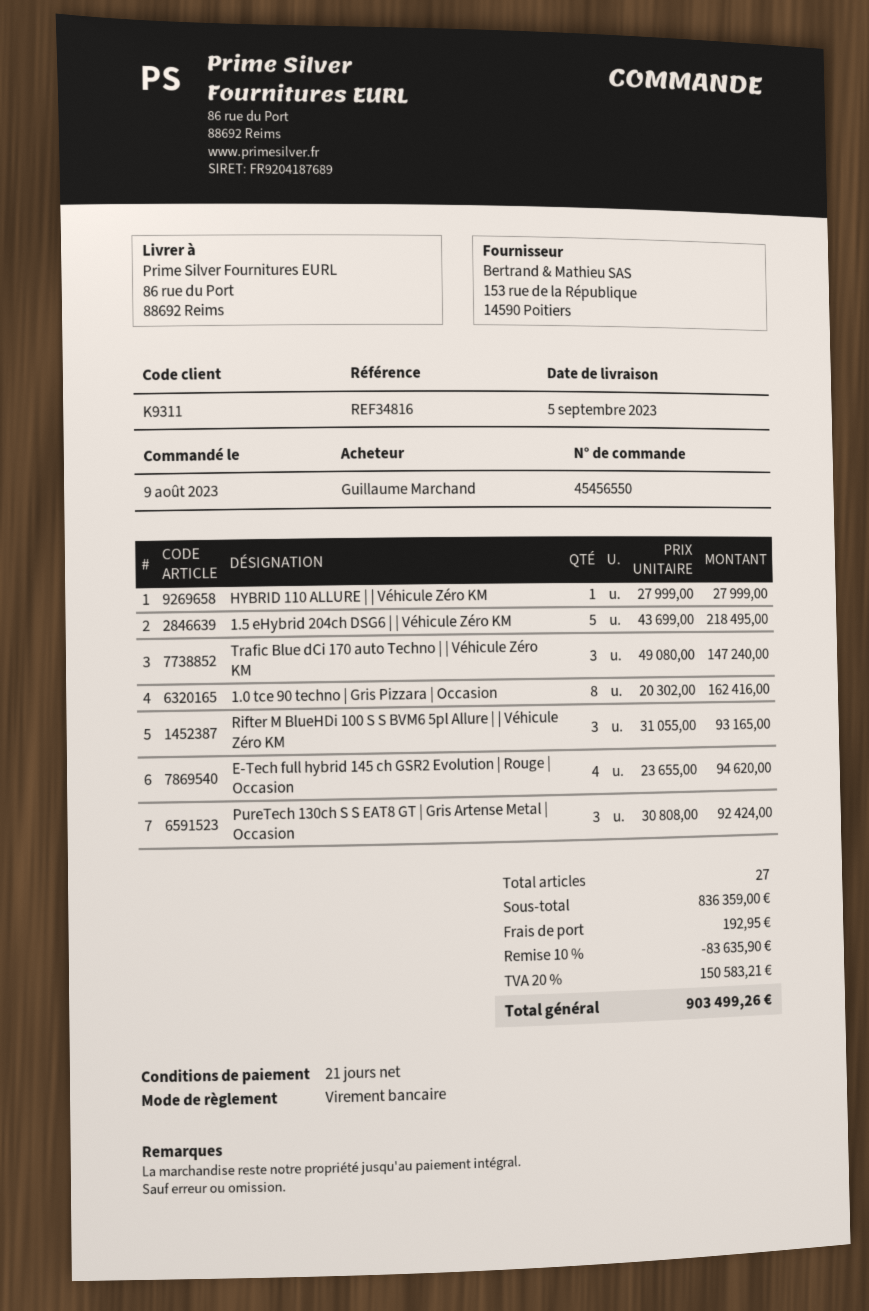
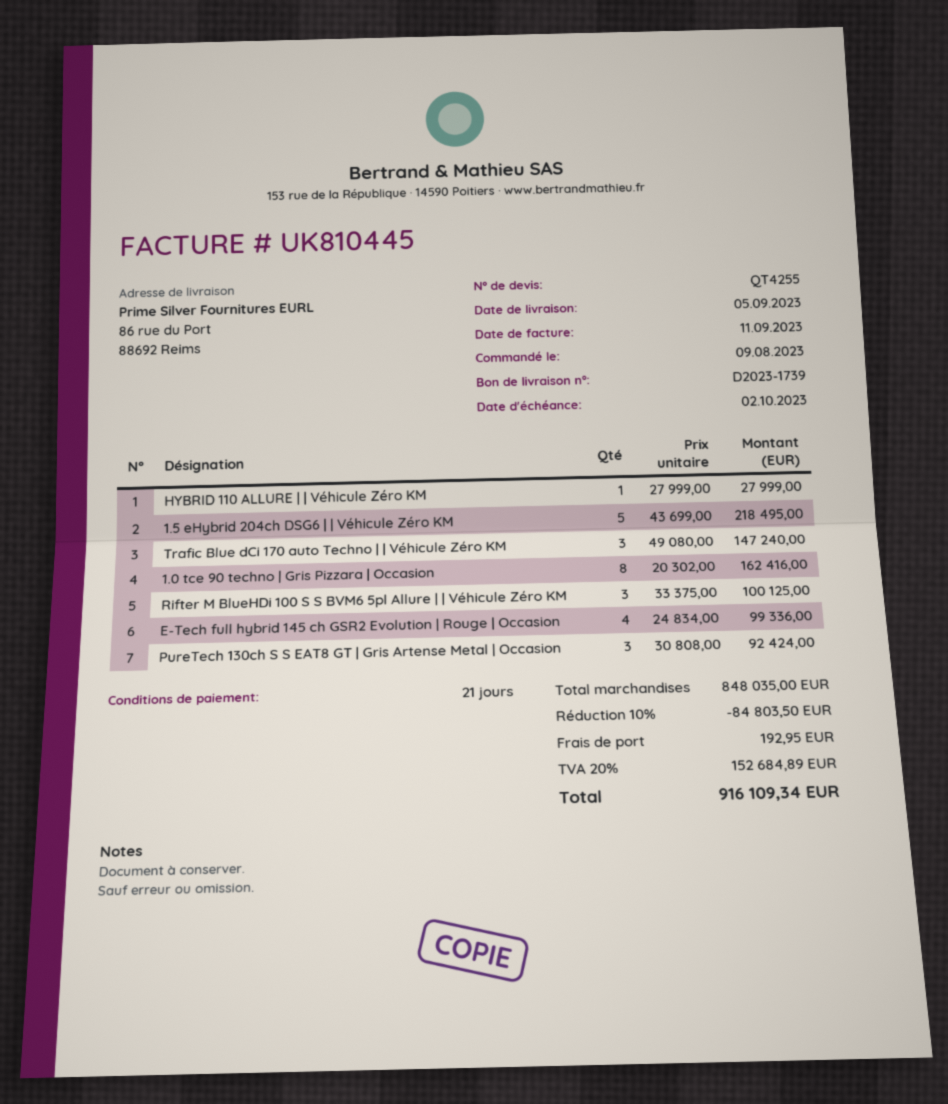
Rifter M BlueHDi 100 S S BVM6 5pl Allure | | Véhicule Zéro KM: 3 x 31055.00 = 93165.00 -> 3 x 33375.00 = 100125.00
E-Tech full hybrid 145 ch GSR2 Evolution | Rouge | Occasion: 4 x 23655.00 = 94620.00 -> 4 x 24834.00 = 99336.00
subtotal: 836359.00 -> 848035.00
discount: 10% = 83635.90 -> 10% = 84803.50
tax: 20% = 150583.21 -> 20% = 152684.89
total: 903499.26 -> 916109.34

